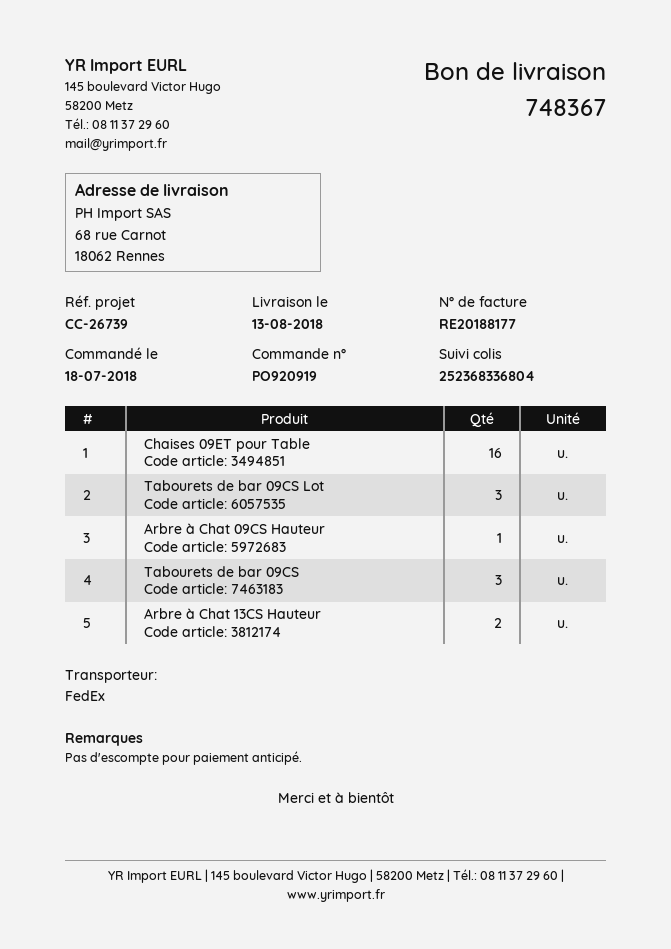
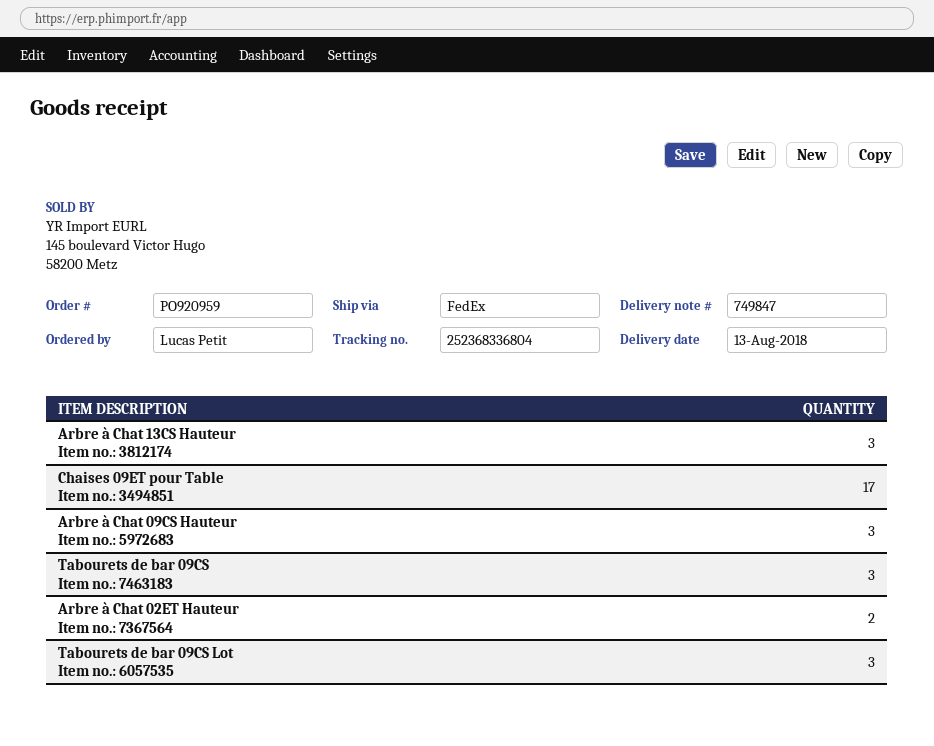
order number: PO920919 -> PO920959
delivery note number: 748367 -> 749847
Chaises 09ET pour Table: 16 -> 17
Arbre à Chat 09CS Hauteur: 1 -> 3
Arbre à Chat 13CS Hauteur: 2 -> 3
Arbre à Chat 02ET Hauteur: none -> 2

